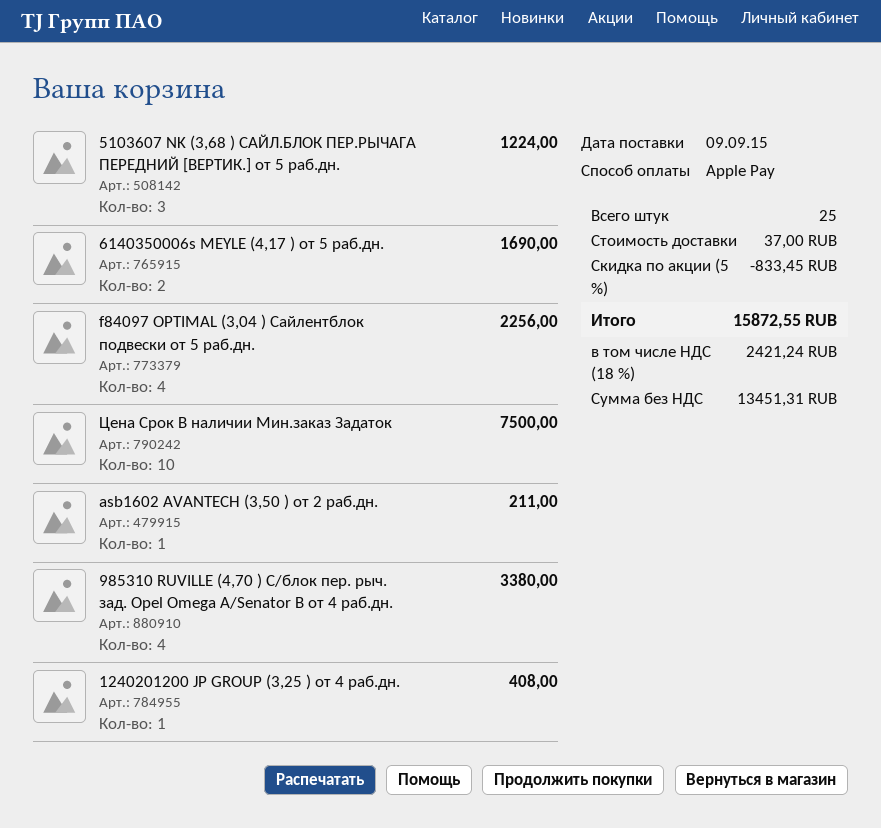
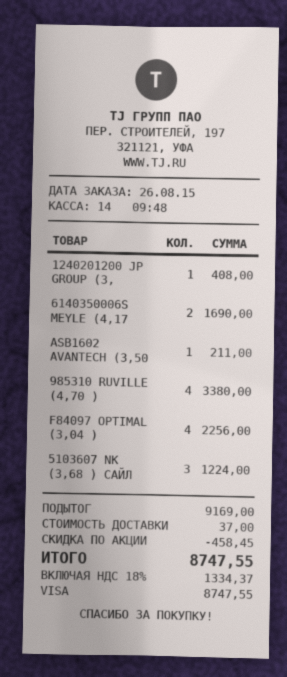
payment method: Apple Pay -> Visa
Цена Срок В наличии Мин.заказ Задаток: 10 for 7500.00 -> none
discount: 833.45 -> 458.45
tax: 18% = 2421.24 -> 18% = 1334.37
total: 15872.55 -> 8747.55

